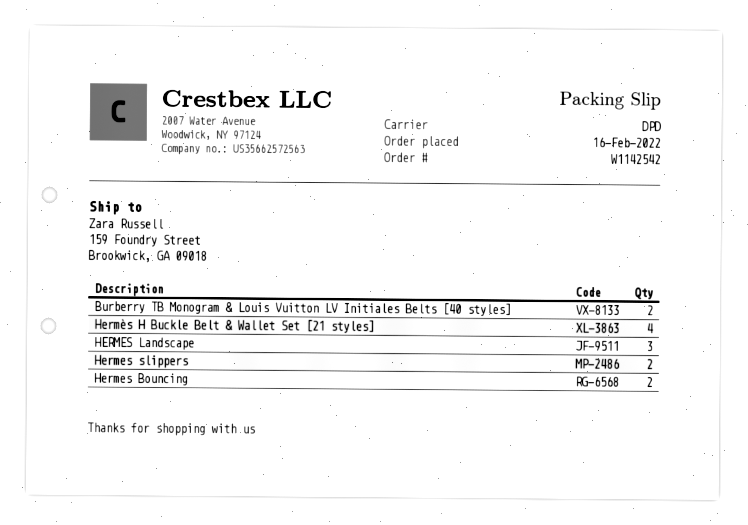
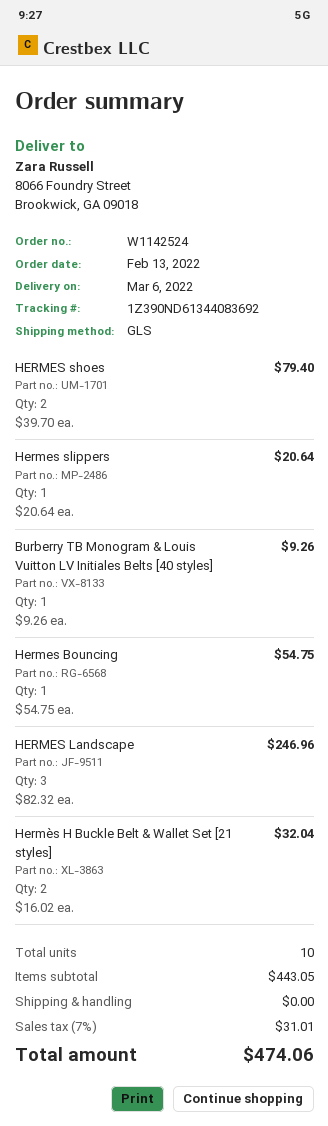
order number: W1142542 -> W1142524
order date: 2022-02-16 -> 2022-02-13
shipping method: DPD -> GLS
ship to: 159 Foundry Street, Brookwick, GA 09018 -> 8066 Foundry Street, Brookwick, GA 09018
Burberry TB Monogram & Louis Vuitton LV Initiales Belts [40 styles]: 2 -> 1
Hermès H Buckle Belt & Wallet Set [21 styles]: 4 -> 2
Hermes slippers: 2 -> 1
Hermes Bouncing: 2 -> 1
HERMES shoes: none -> 2

